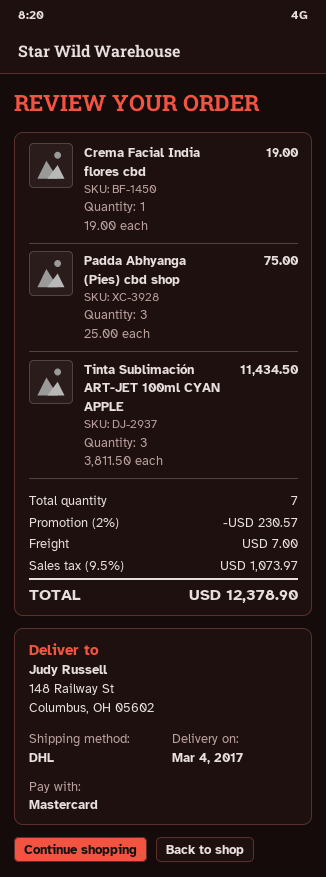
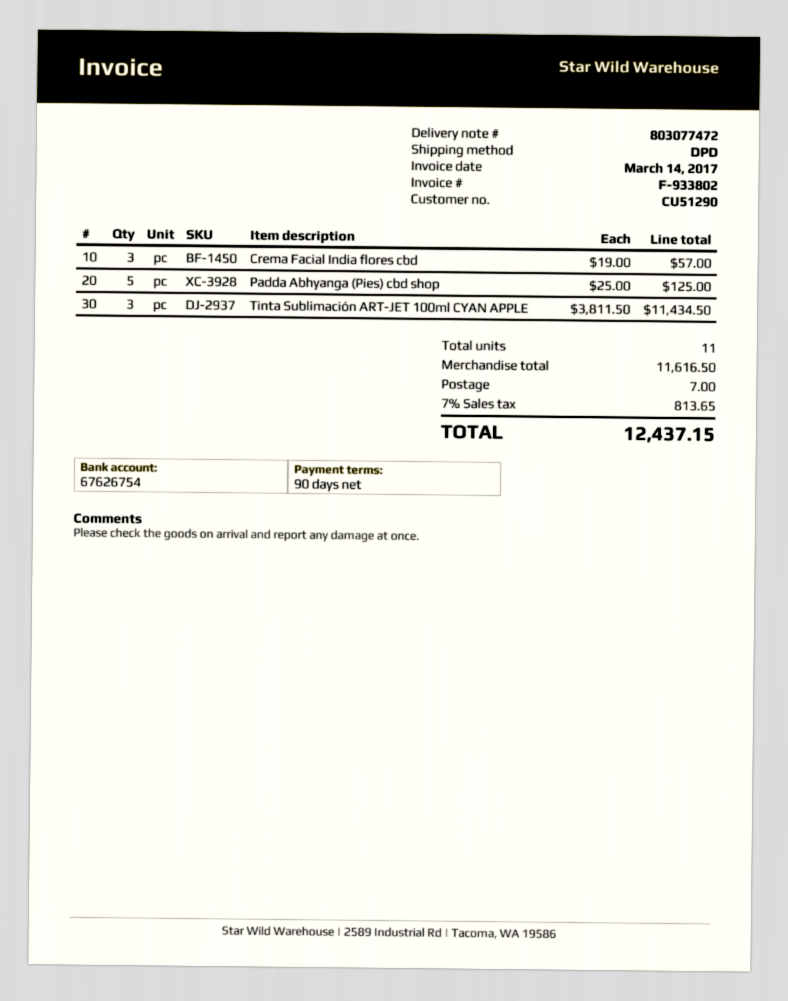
shipping method: DHL -> DPD
Crema Facial India flores cbd: 1 x 19.00 = 19.00 -> 3 x 19.00 = 57.00
Padda Abhyanga (Pies) cbd shop: 3 x 25.00 = 75.00 -> 5 x 25.00 = 125.00
total quantity: 7 -> 11
discount: 2% = 230.57 -> none
tax: 9.5% = 1073.97 -> 7% = 813.65
total: 12378.90 -> 12437.15

